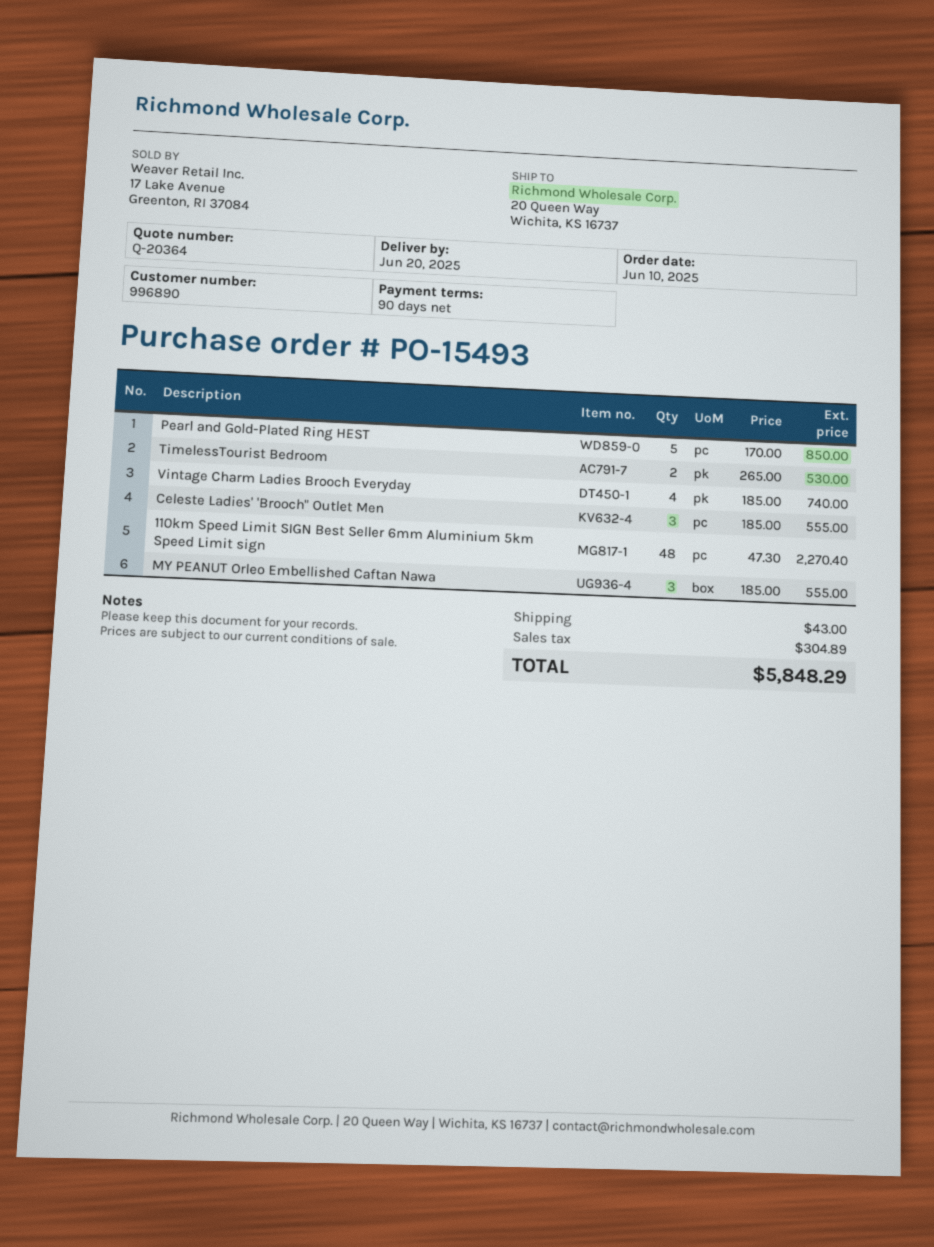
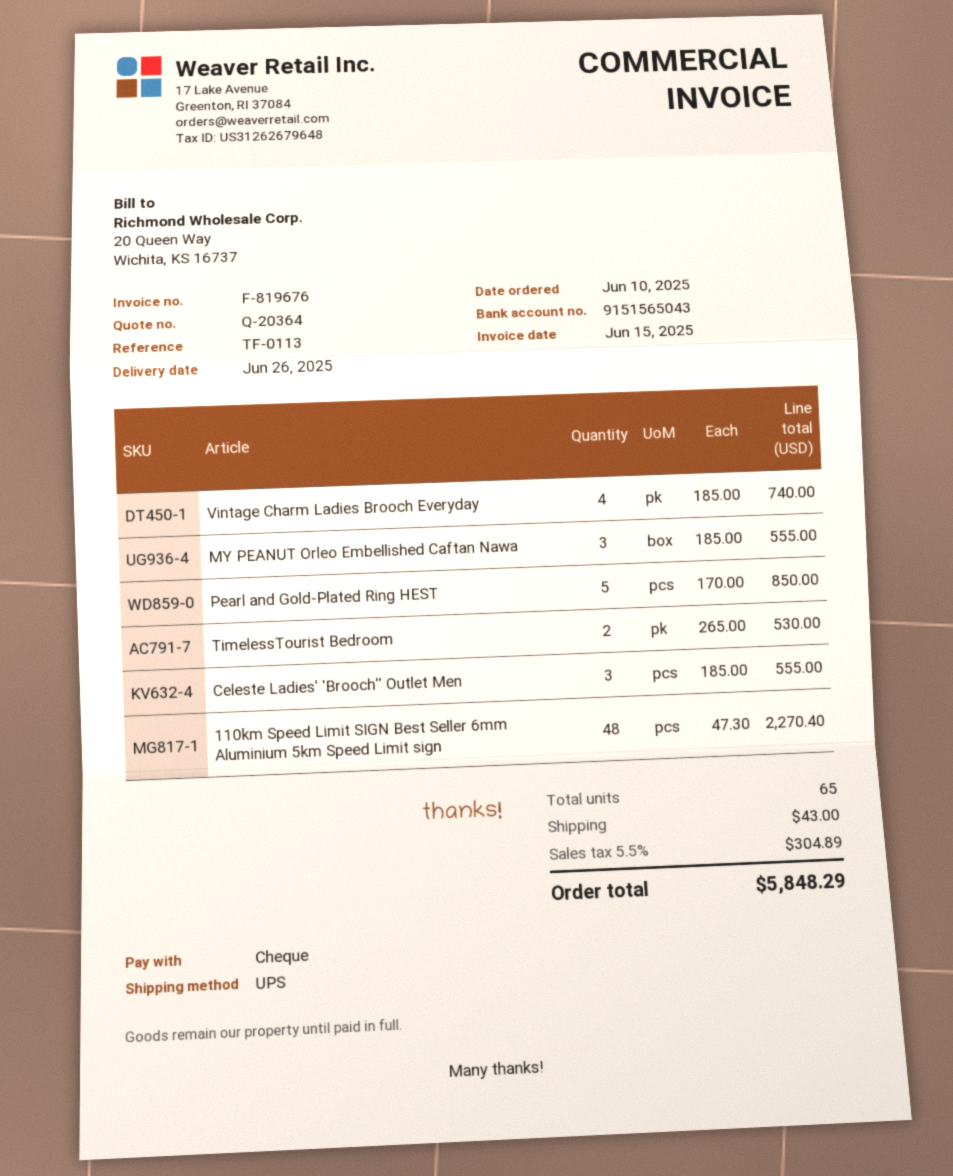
delivery date: 2025-06-20 -> 2025-06-26

